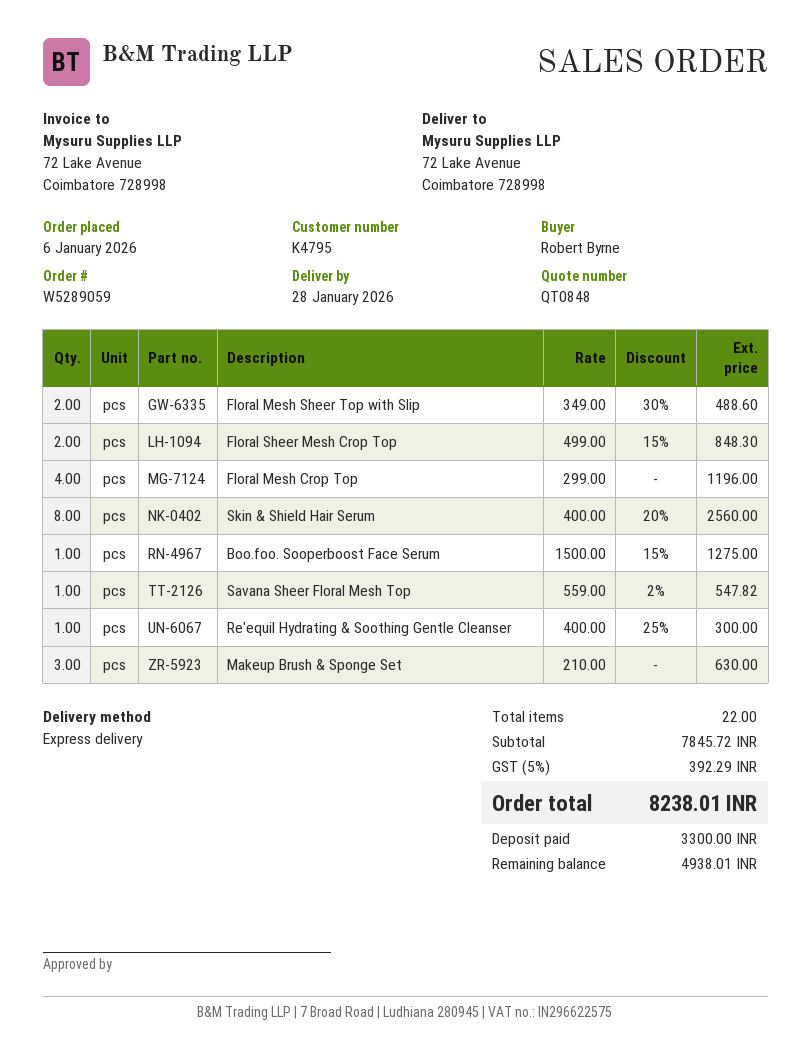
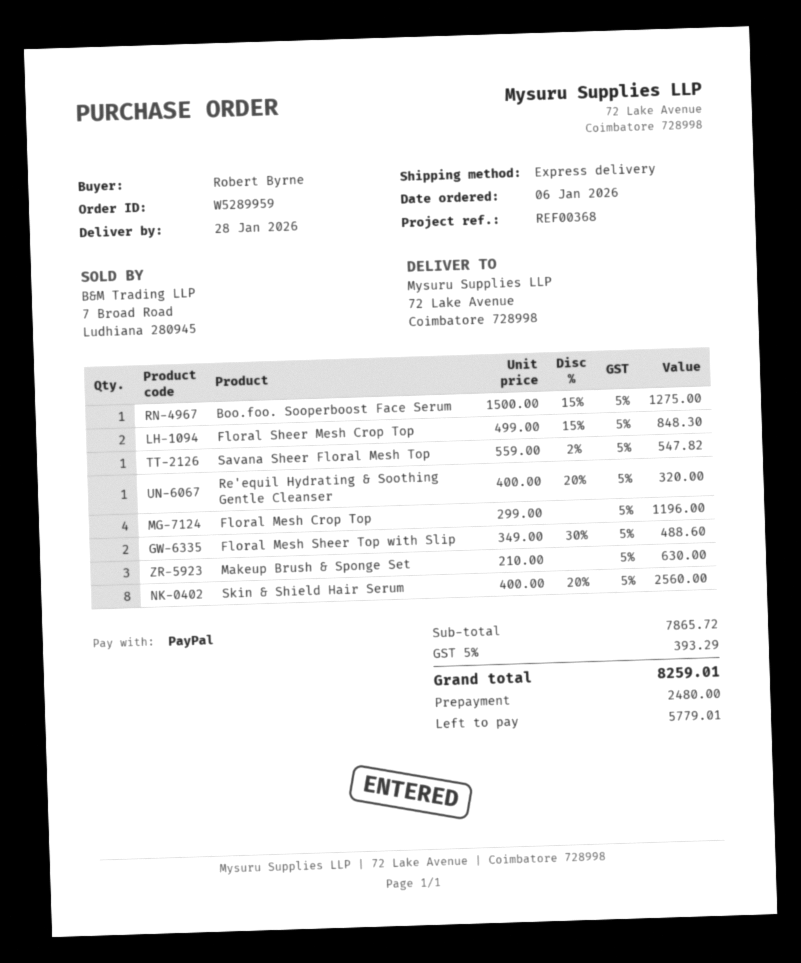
order number: W5289059 -> W5289959
Re'equil Hydrating & Soothing Gentle Cleanser: 1 x 400.00 - 25% = 300.00 -> 1 x 400.00 - 20% = 320.00
subtotal: 7845.72 -> 7865.72
tax: 5% = 392.29 -> 5% = 393.29
total: 8238.01 -> 8259.01
deposit: 3300.00 -> 2480.00
balance: 4938.01 -> 5779.01

